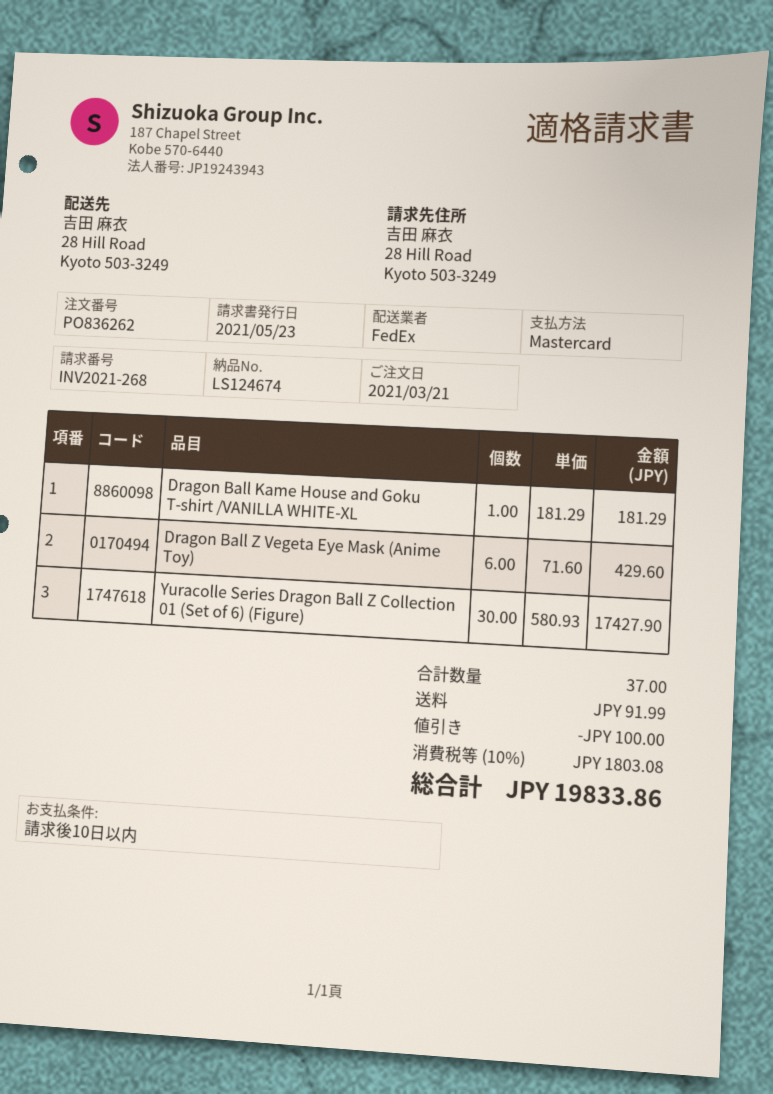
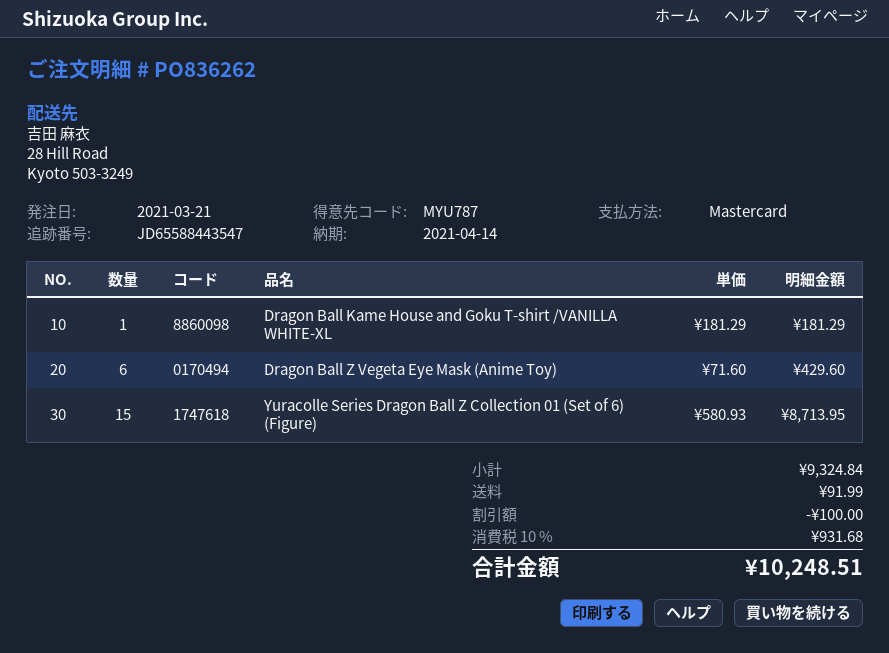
Yuracolle Series Dragon Ball Z Collection 01 (Set of 6) (Figure): 30 x 580.93 = 17427.90 -> 15 x 580.93 = 8713.95
tax: 10% = 1803.08 -> 10% = 931.68
total: 19833.86 -> 10248.51

